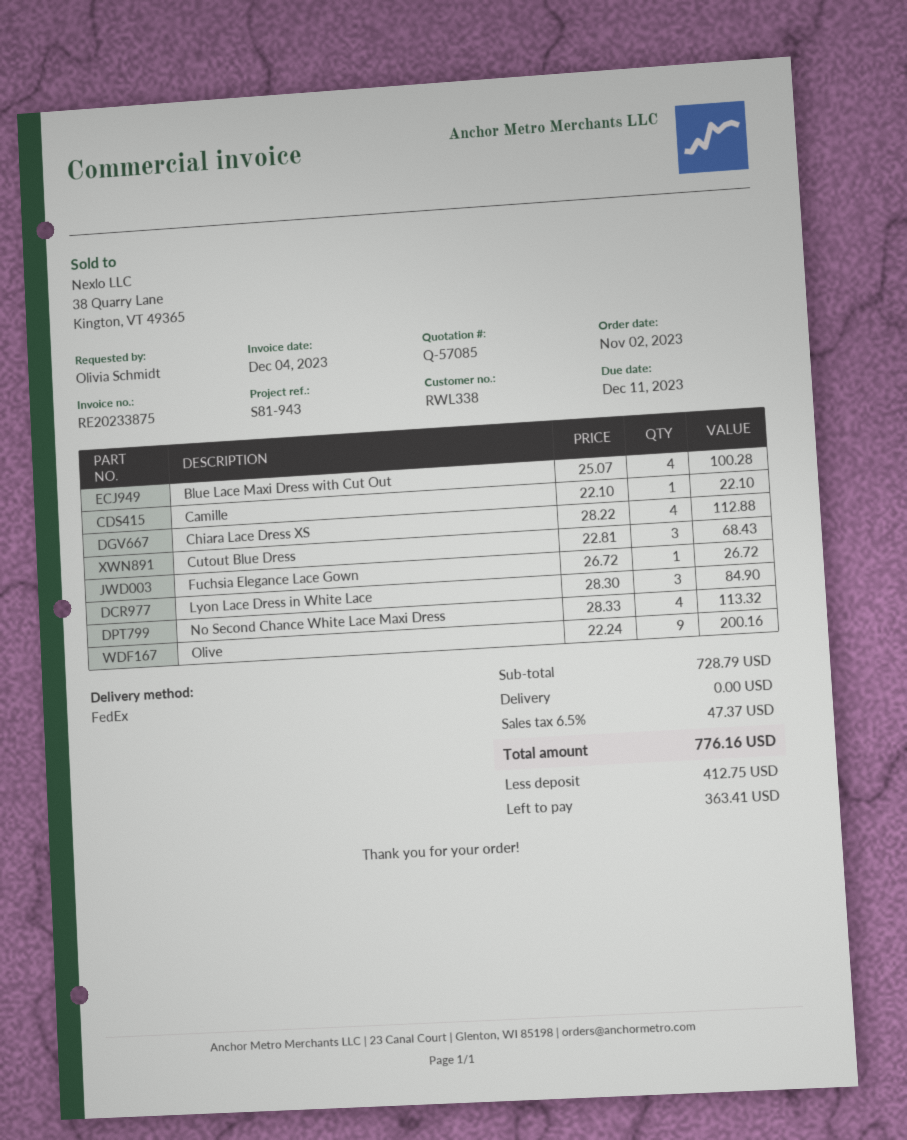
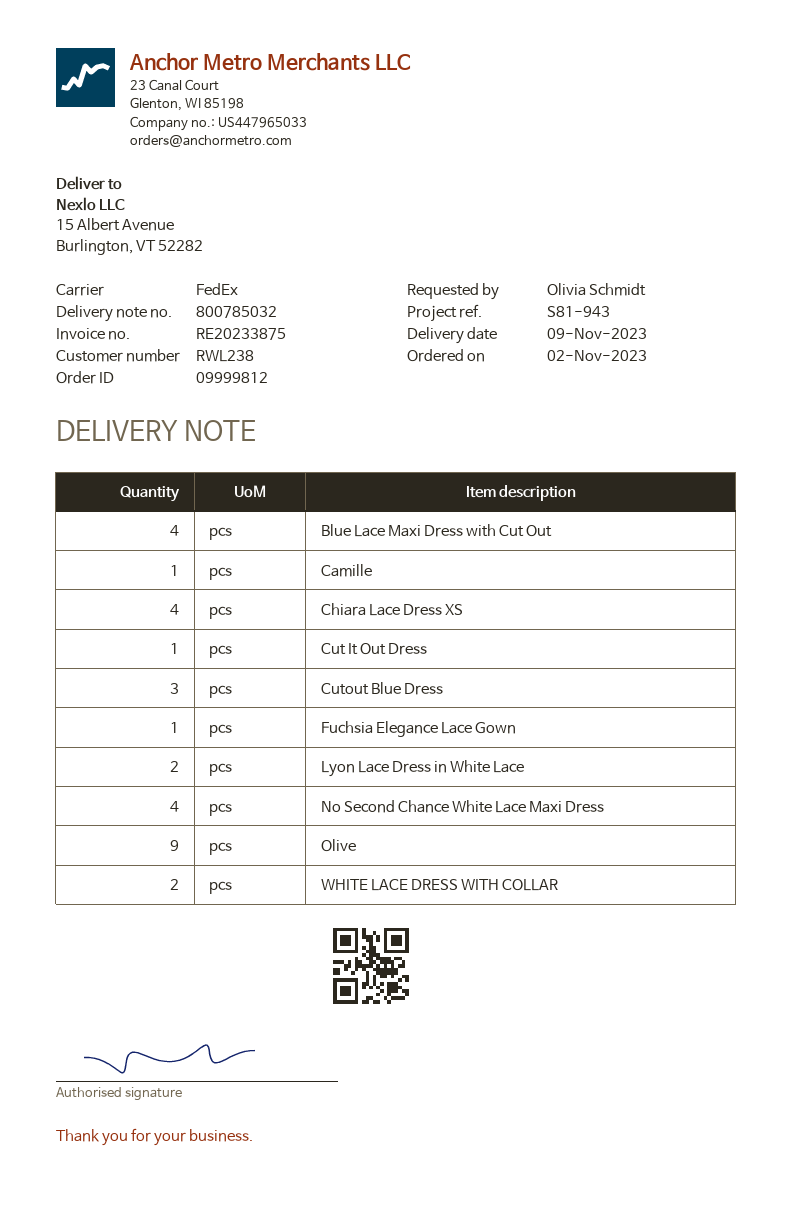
customer number: RWL338 -> RWL238
Lyon Lace Dress in White Lace: 3 -> 2
Cut It Out Dress: none -> 1
WHITE LACE DRESS WITH COLLAR: none -> 2

